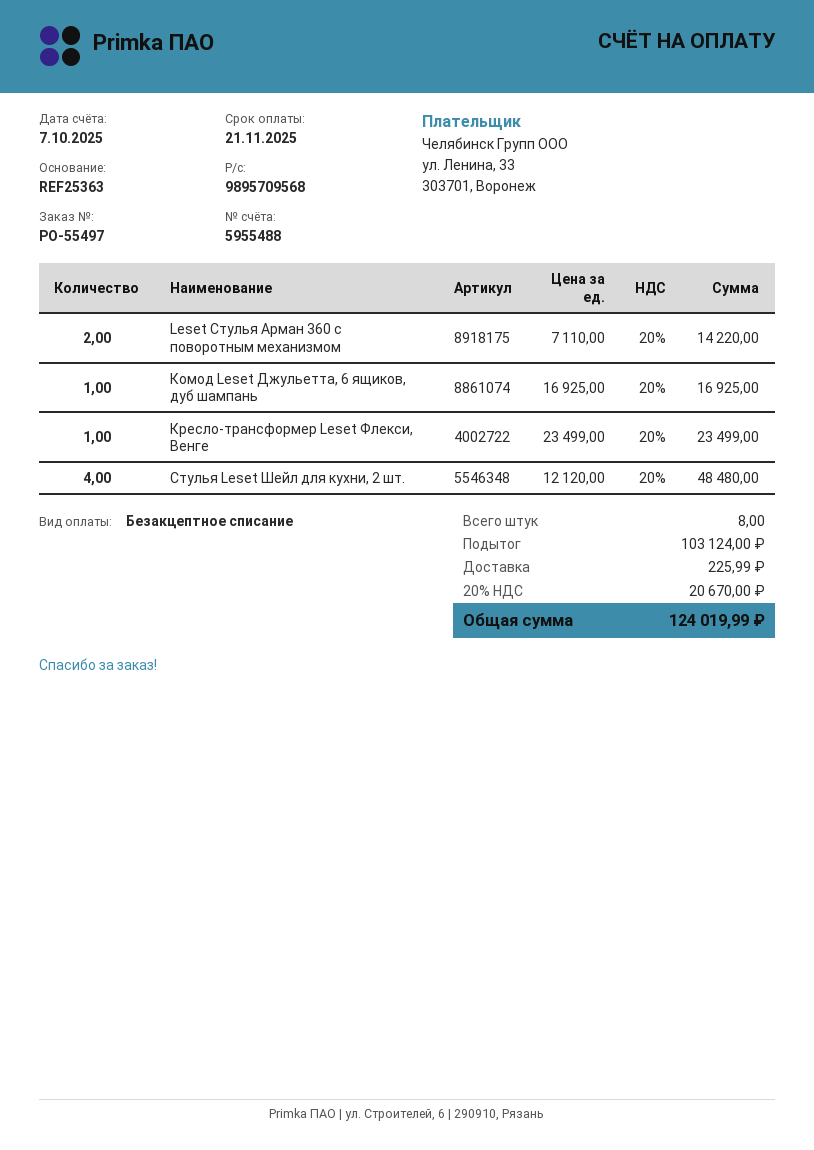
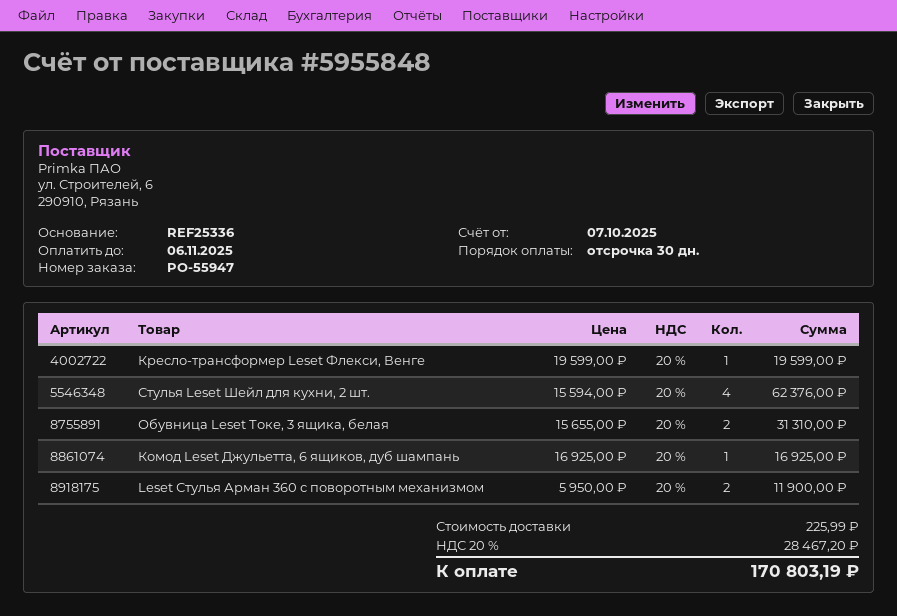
order number: PO-55497 -> PO-55947
invoice number: 5955488 -> 5955848
due date: 2025-11-21 -> 2025-11-06
reference: REF25363 -> REF25336
Leset Стулья Арман 360 с поворотным механизмом: 2 x 7110.00 = 14220.00 -> 2 x 5950.00 = 11900.00
Кресло-трансформер Leset Флекси, Венге: 1 x 23499.00 = 23499.00 -> 1 x 19599.00 = 19599.00
Стулья Leset Шейл для кухни, 2 шт.: 4 x 12120.00 = 48480.00 -> 4 x 15594.00 = 62376.00
Обувница Leset Токе, 3 ящика, белая: none -> 2 x 15655.00 = 31310.00
tax: 20% = 20670.00 -> 20% = 28467.20
total: 124019.99 -> 170803.19

